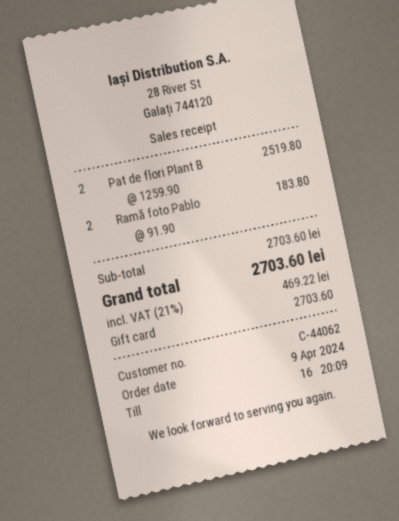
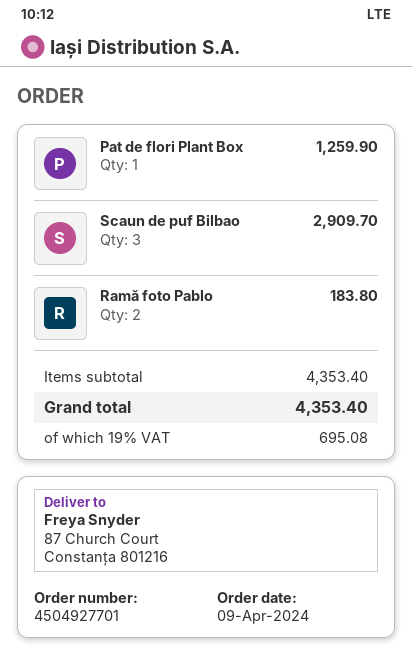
Pat de flori Plant B: 2 for 2519.80 -> 1 for 1259.90
Scaun de puf Bilbao: none -> 3 for 2909.70
subtotal: 2703.60 -> 4353.40
tax: 21% = 469.22 -> 19% = 695.08
total: 2703.60 -> 4353.40

